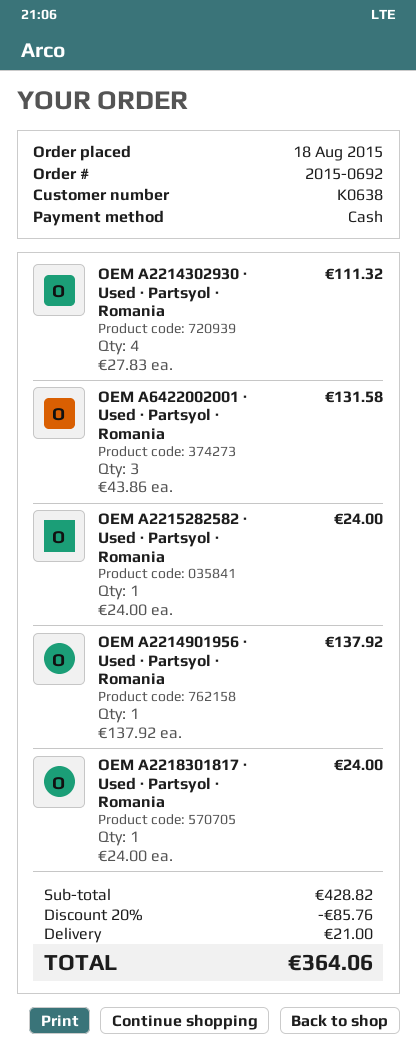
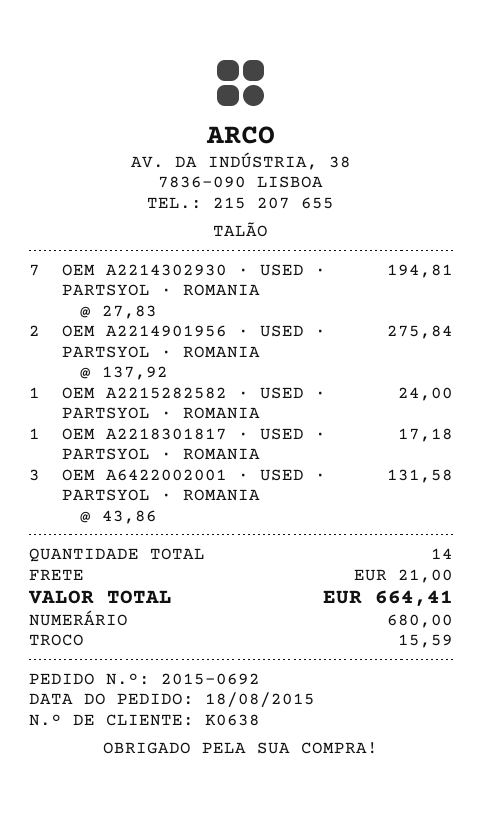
OEM A2214302930 · Used · Partsyol · Romania: 4 x 27.83 = 111.32 -> 7 x 27.83 = 194.81
OEM A2214901956 · Used · Partsyol · Romania: 1 x 137.92 = 137.92 -> 2 x 137.92 = 275.84
OEM A2218301817 · Used · Partsyol · Romania: 1 x 24.00 = 24.00 -> 1 x 17.18 = 17.18
discount: 20% = 85.76 -> none
total: 364.06 -> 664.41

